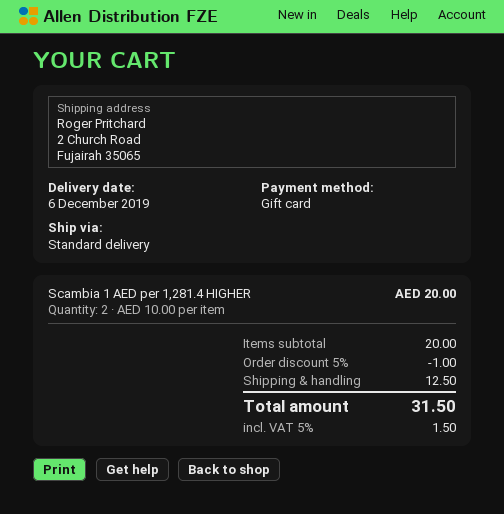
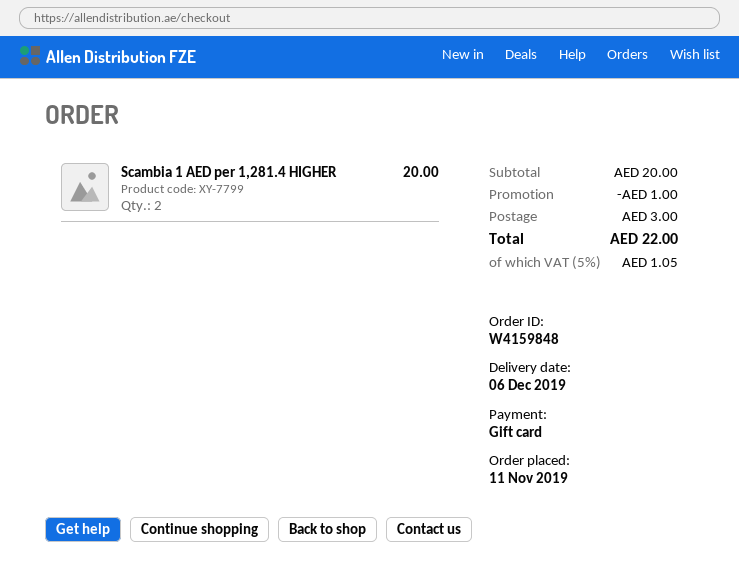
shipping: 12.50 -> 3.00
tax: 5% = 1.50 -> 5% = 1.05
total: 31.50 -> 22.00

